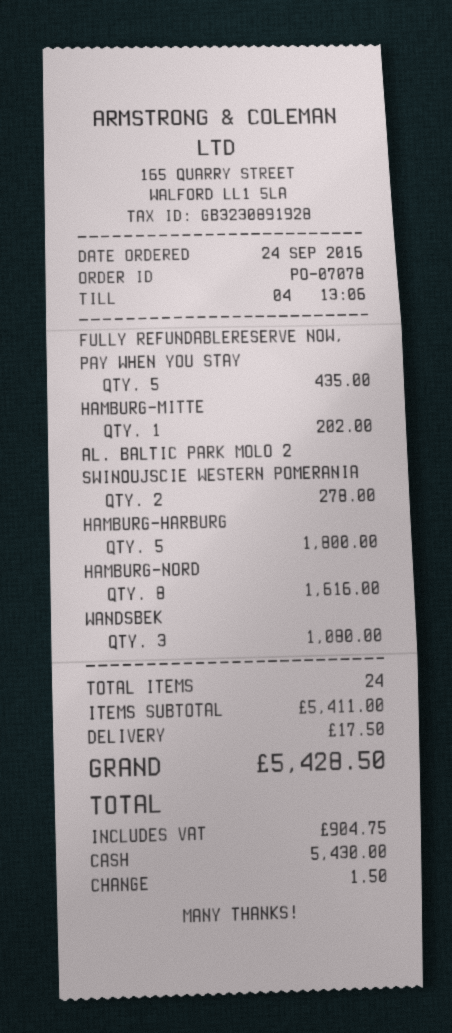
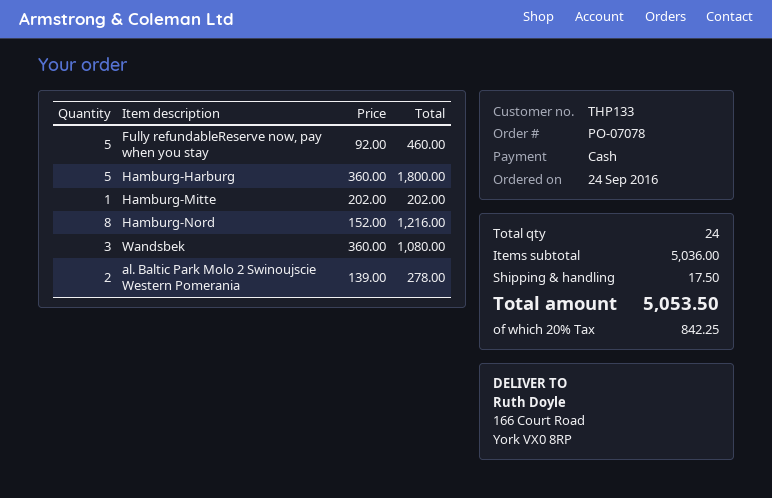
FULLY REFUNDABLERESERVE NOW, PAY WHEN YOU STAY: 5 for 435.00 -> 5 for 460.00
HAMBURG-NORD: 8 for 1616.00 -> 8 for 1216.00
subtotal: 5411.00 -> 5036.00
tax: 904.75 -> 842.25
total: 5428.50 -> 5053.50

